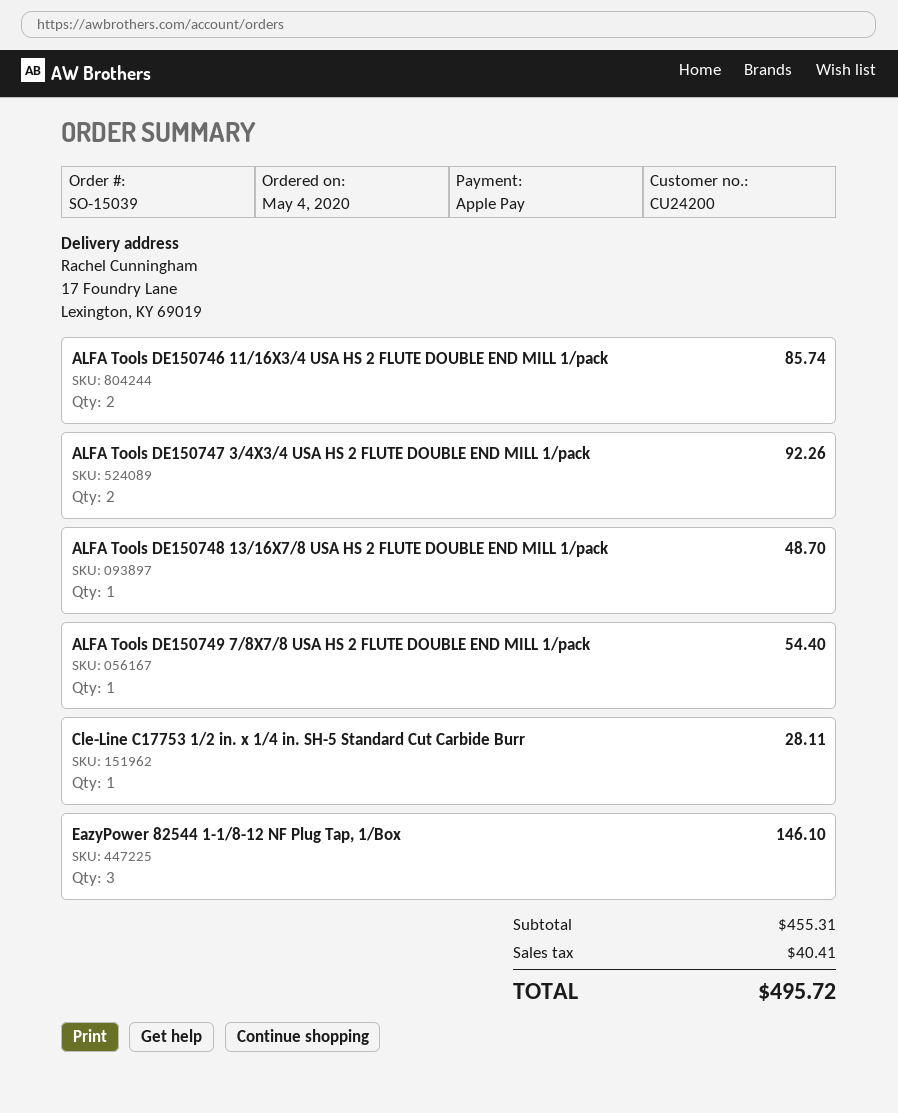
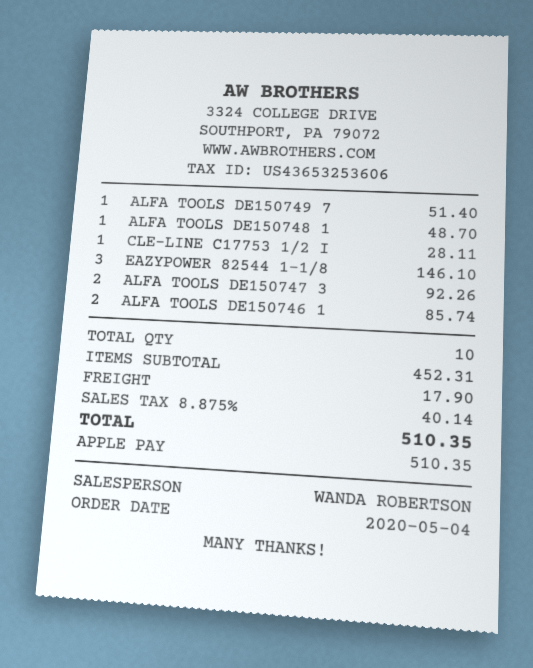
ALFA Tools DE150749 7/8X7/8 USA HS 2 FLUTE DOUBLE END MILL 1/pack: 1 for 54.40 -> 1 for 51.40
subtotal: 455.31 -> 452.31
shipping: none -> 17.90
tax: 40.41 -> 40.14
total: 495.72 -> 510.35

